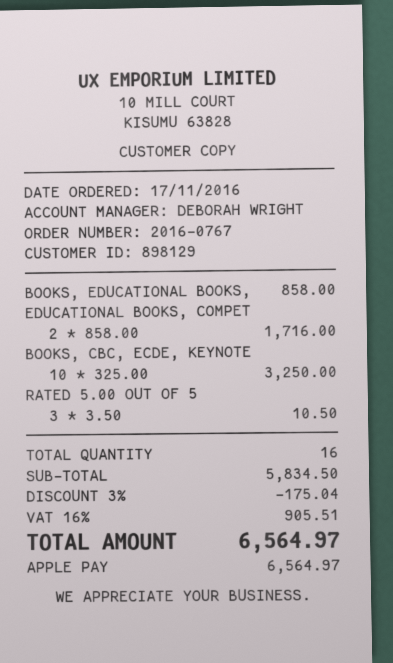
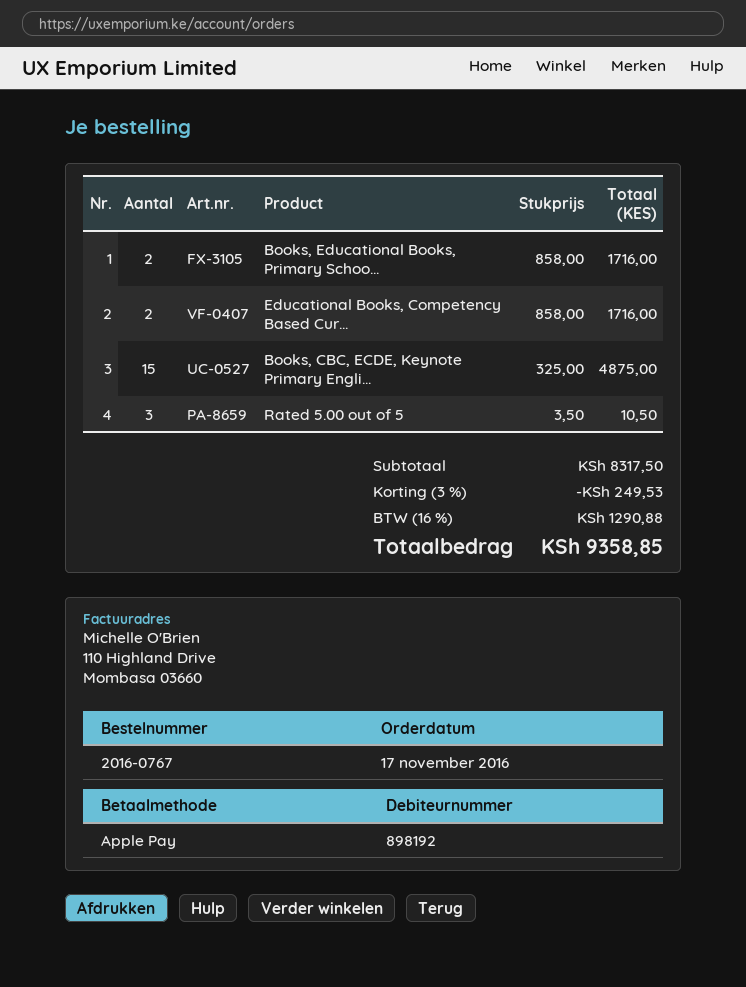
customer number: 898129 -> 898192
BOOKS, EDUCATIONAL BOOKS,: 1 x 858.00 = 858.00 -> 2 x 858.00 = 1716.00
BOOKS, CBC, ECDE, KEYNOTE: 10 x 325.00 = 3250.00 -> 15 x 325.00 = 4875.00
subtotal: 5834.50 -> 8317.50
discount: 3% = 175.04 -> 3% = 249.53
tax: 16% = 905.51 -> 16% = 1290.88
total: 6564.97 -> 9358.85

